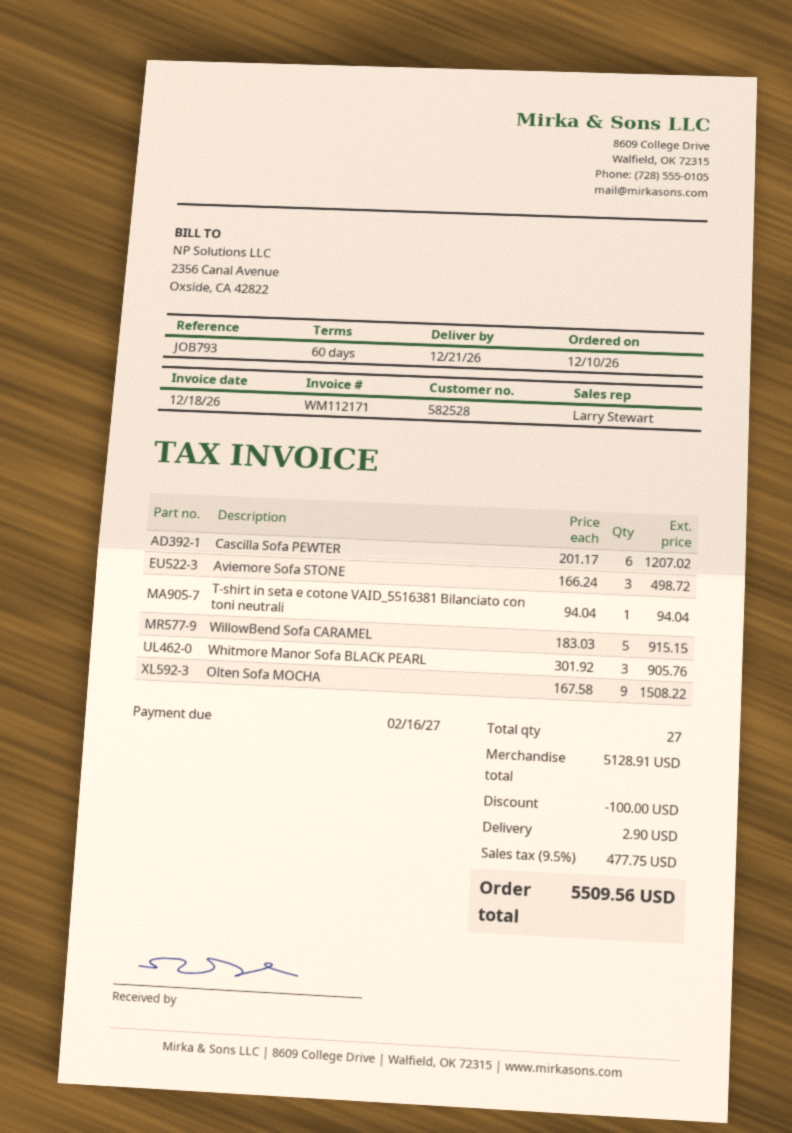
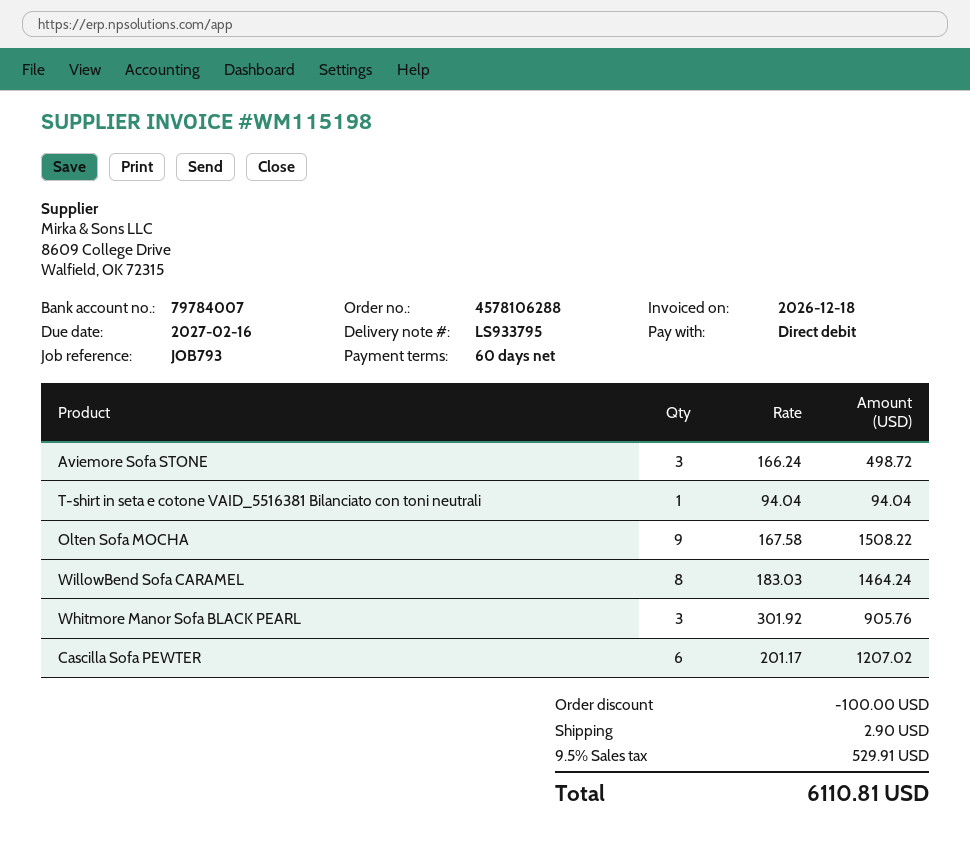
invoice number: WM112171 -> WM115198
WillowBend Sofa CARAMEL: 5 x 183.03 = 915.15 -> 8 x 183.03 = 1464.24
tax: 9.5% = 477.75 -> 9.5% = 529.91
total: 5509.56 -> 6110.81

